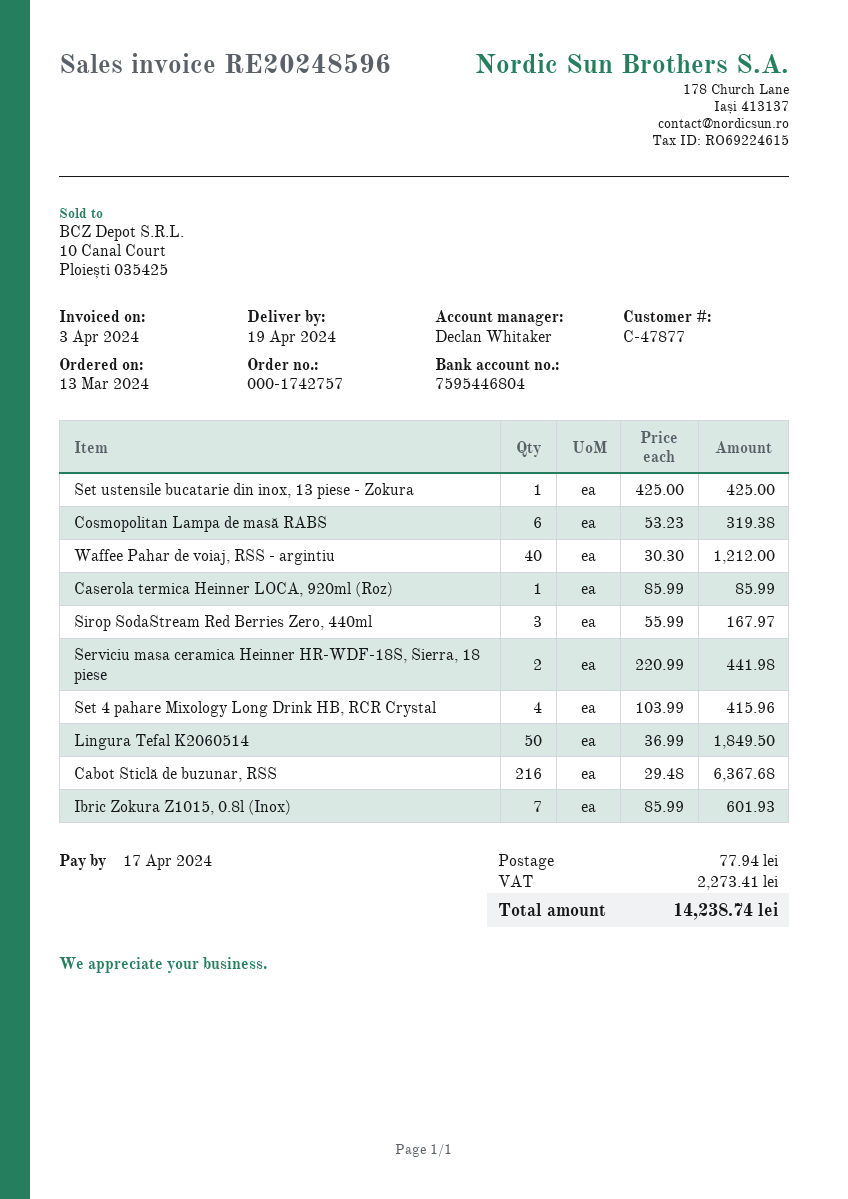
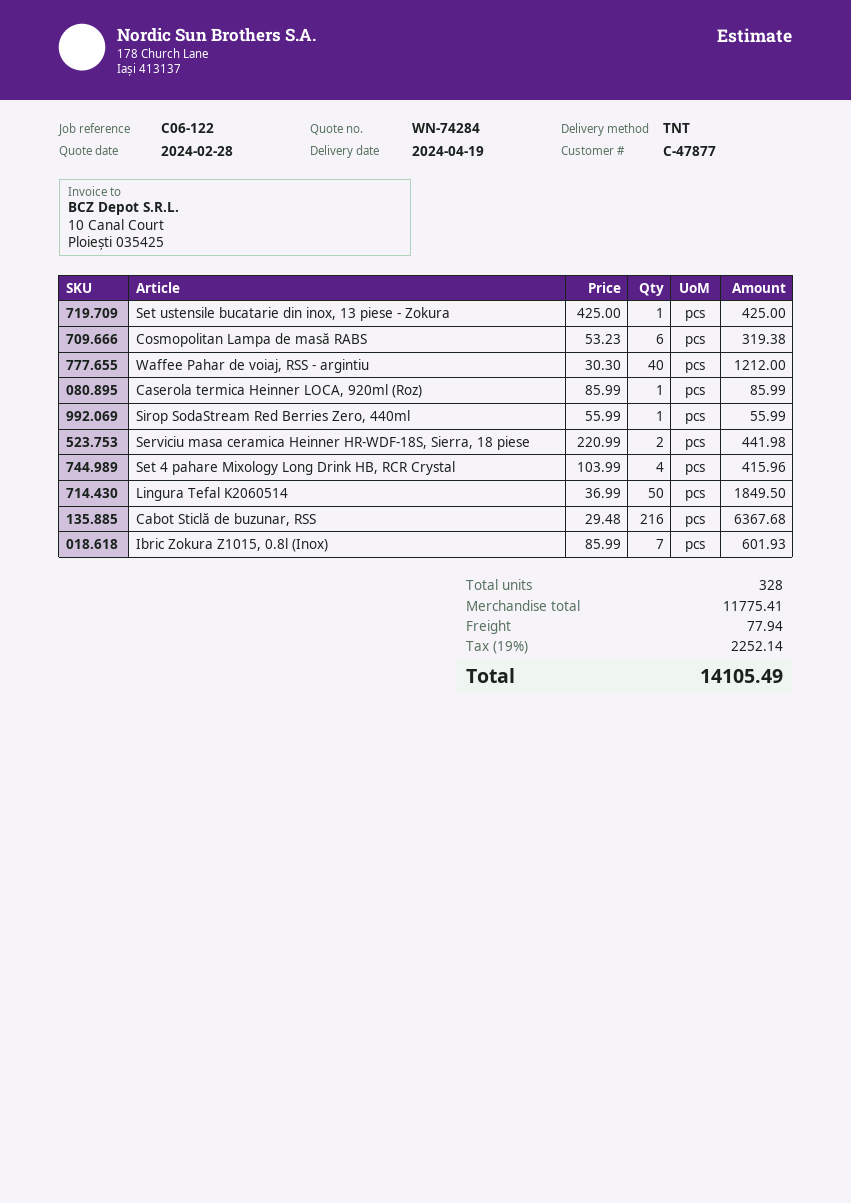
Sirop SodaStream Red Berries Zero, 440ml: 3 x 55.99 = 167.97 -> 1 x 55.99 = 55.99
tax: 2273.41 -> 2252.14
total: 14238.74 -> 14105.49

